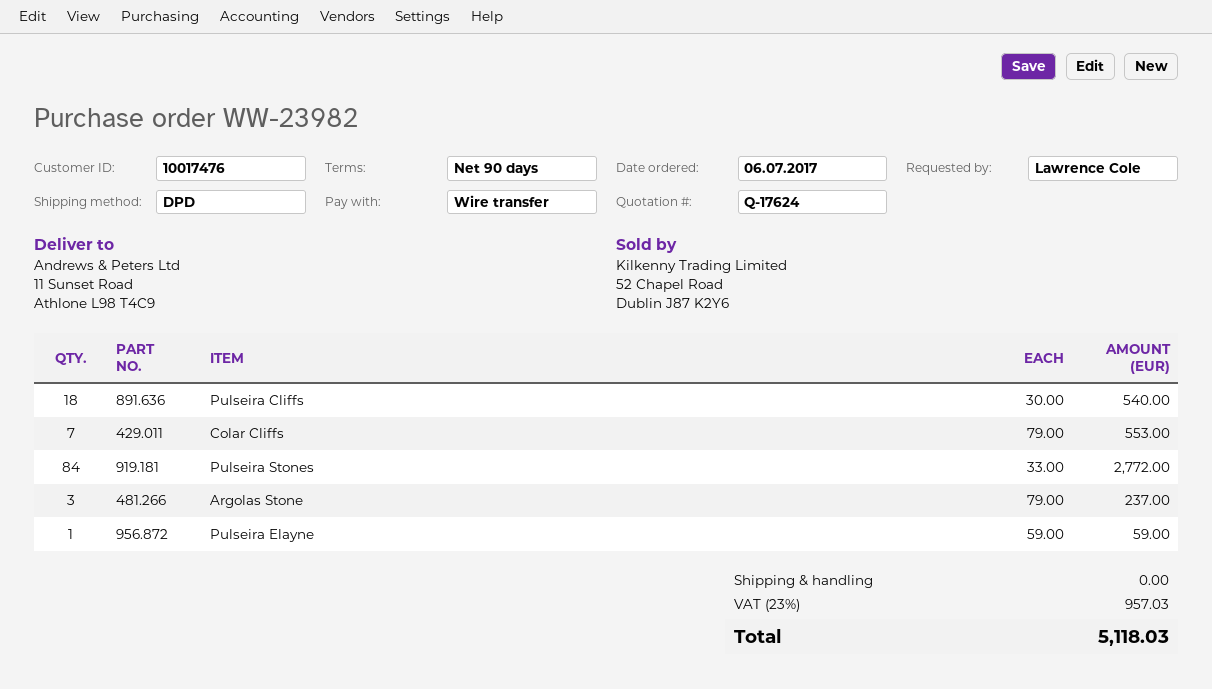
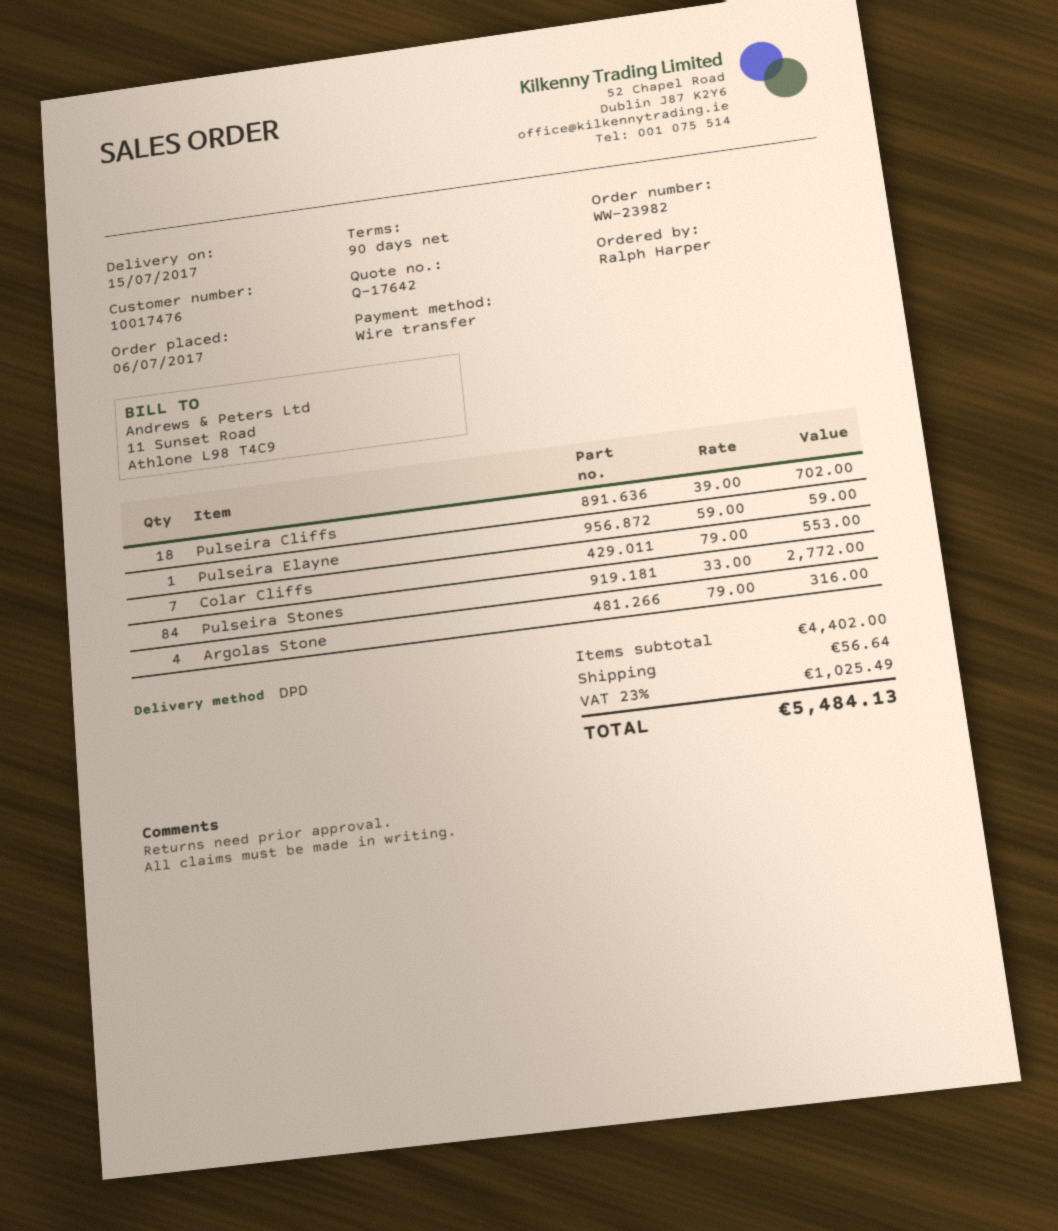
quote number: Q-17624 -> Q-17642
ordered by: Lawrence Cole -> Ralph Harper
Pulseira Cliffs: 18 x 30.00 = 540.00 -> 18 x 39.00 = 702.00
Argolas Stone: 3 x 79.00 = 237.00 -> 4 x 79.00 = 316.00
shipping: 0.00 -> 56.64
tax: 23% = 957.03 -> 23% = 1025.49
total: 5118.03 -> 5484.13

